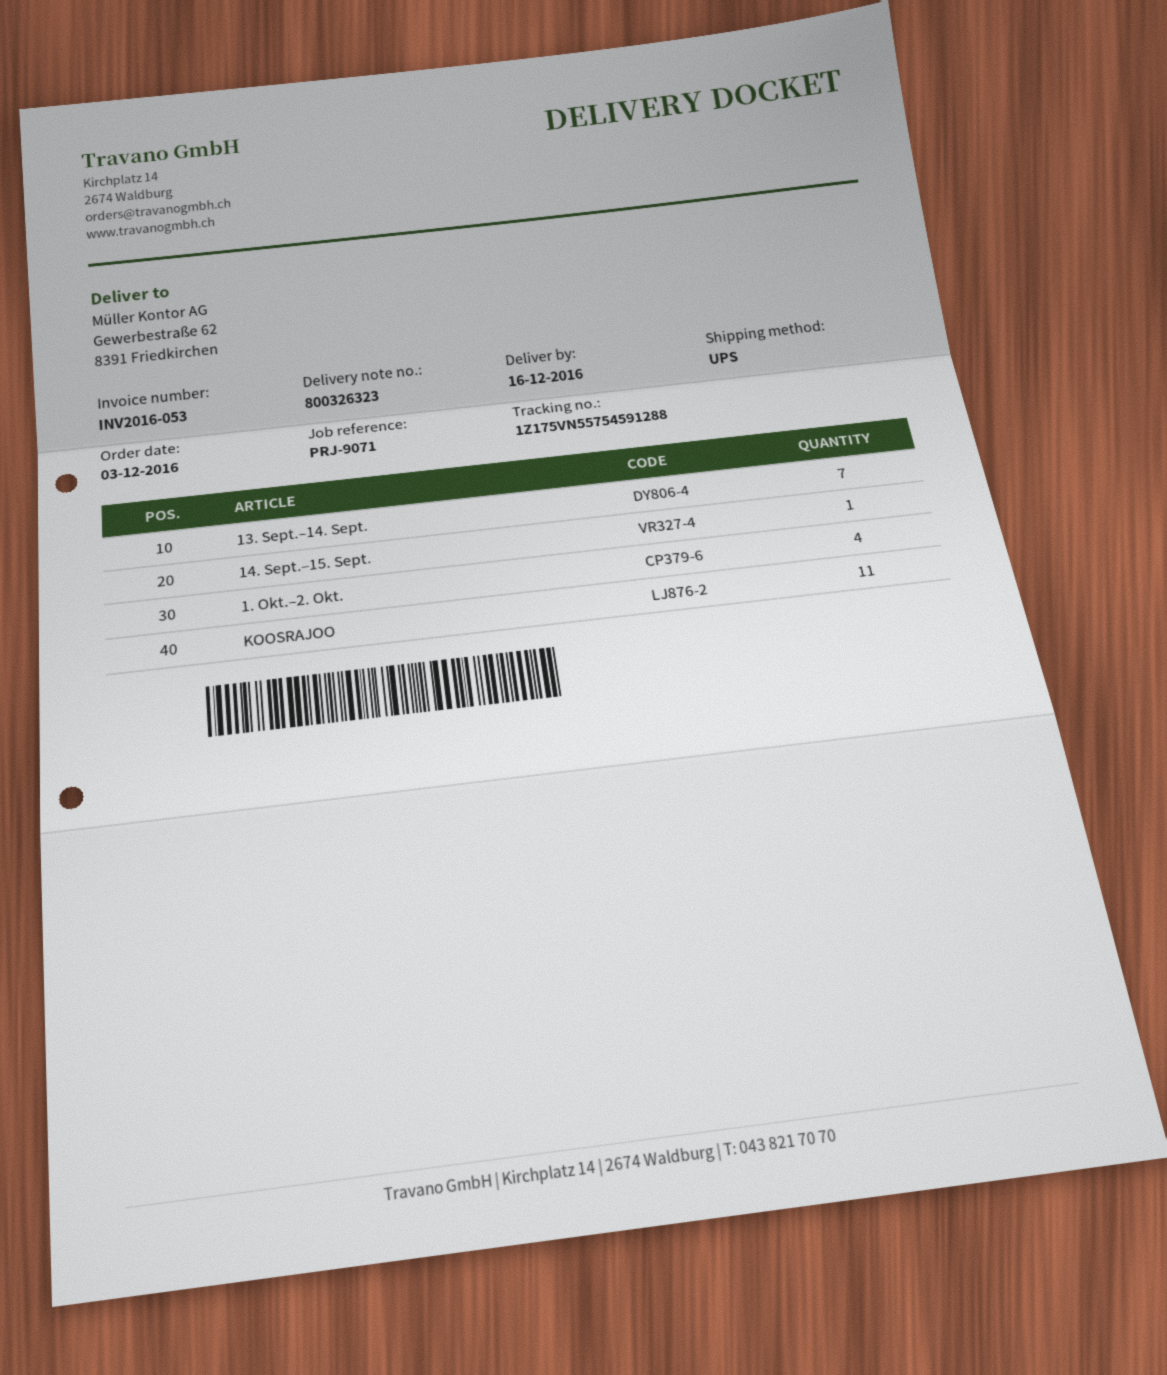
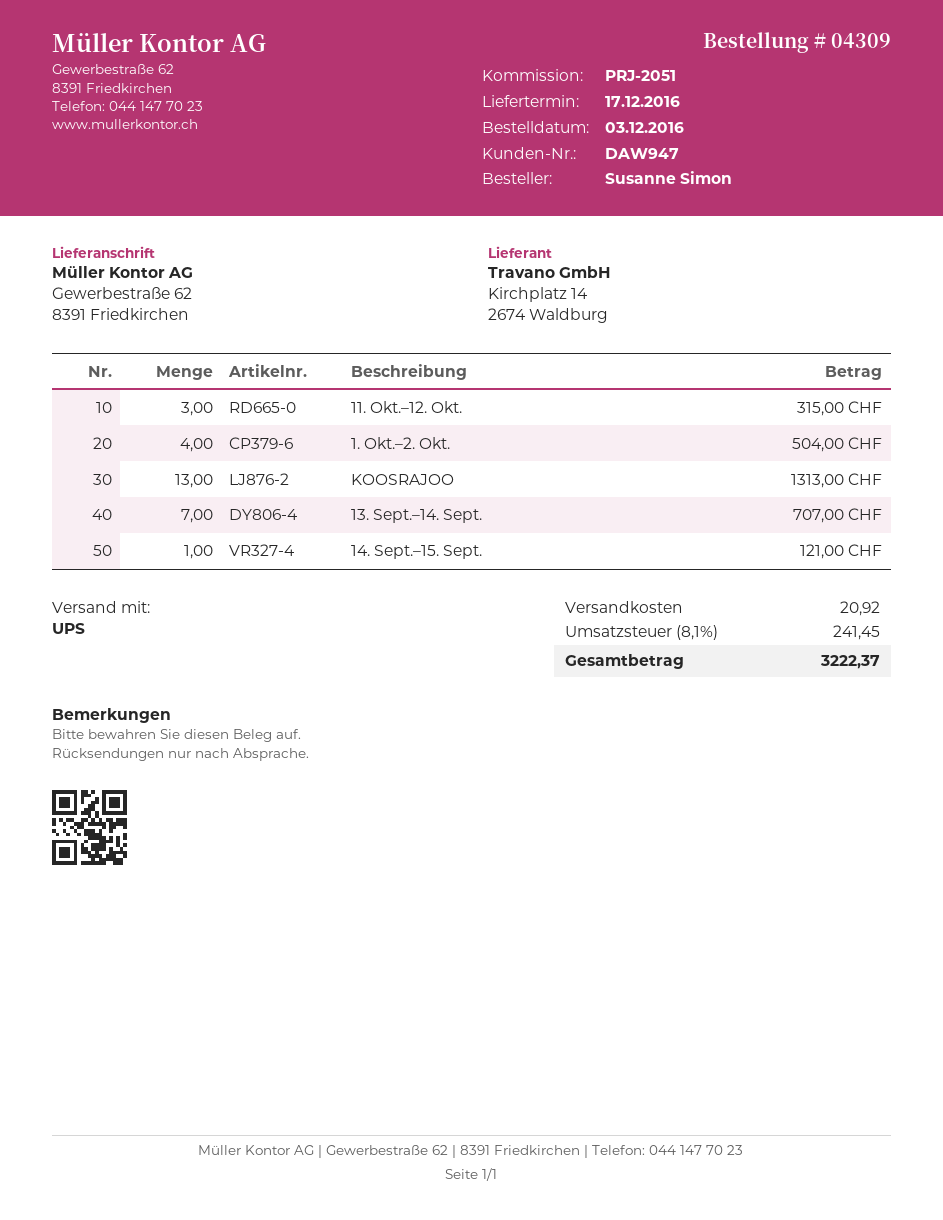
delivery date: 2016-12-16 -> 2016-12-17
reference: PRJ-9071 -> PRJ-2051
KOOSRAJOO: 11 -> 13
11. Okt.–12. Okt.: none -> 3

